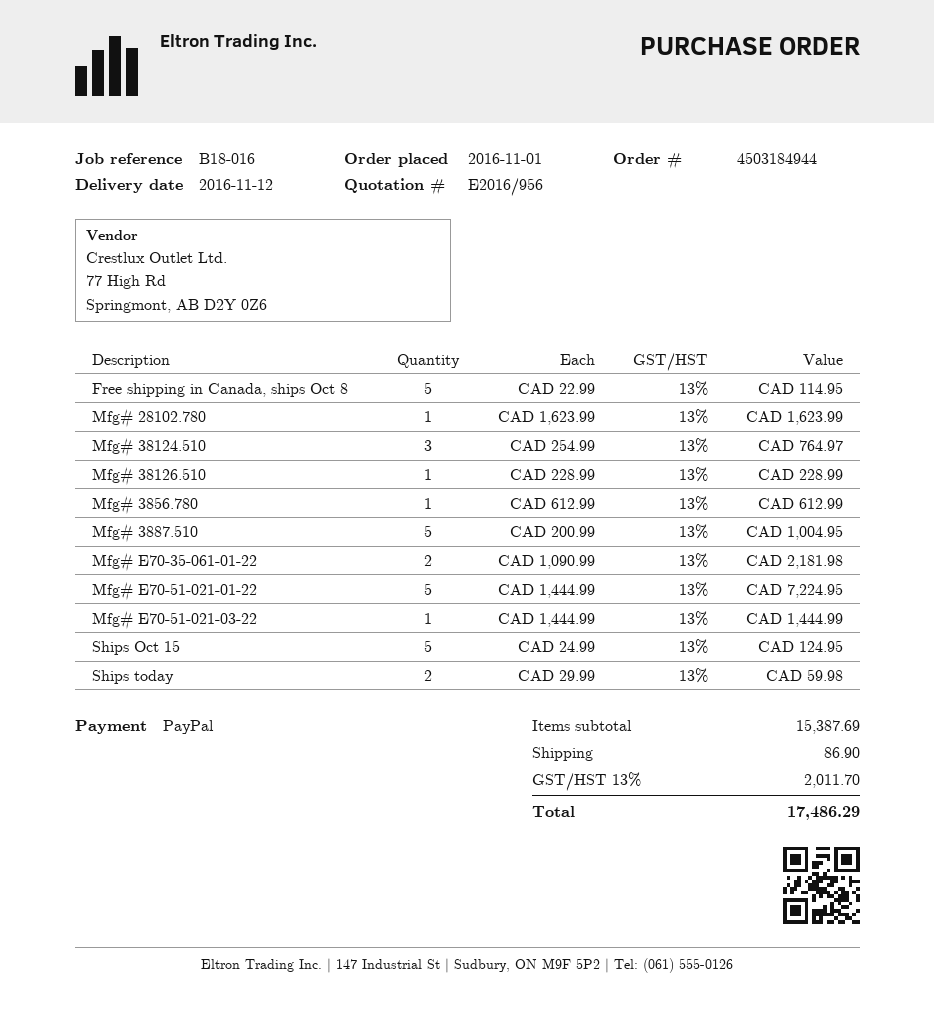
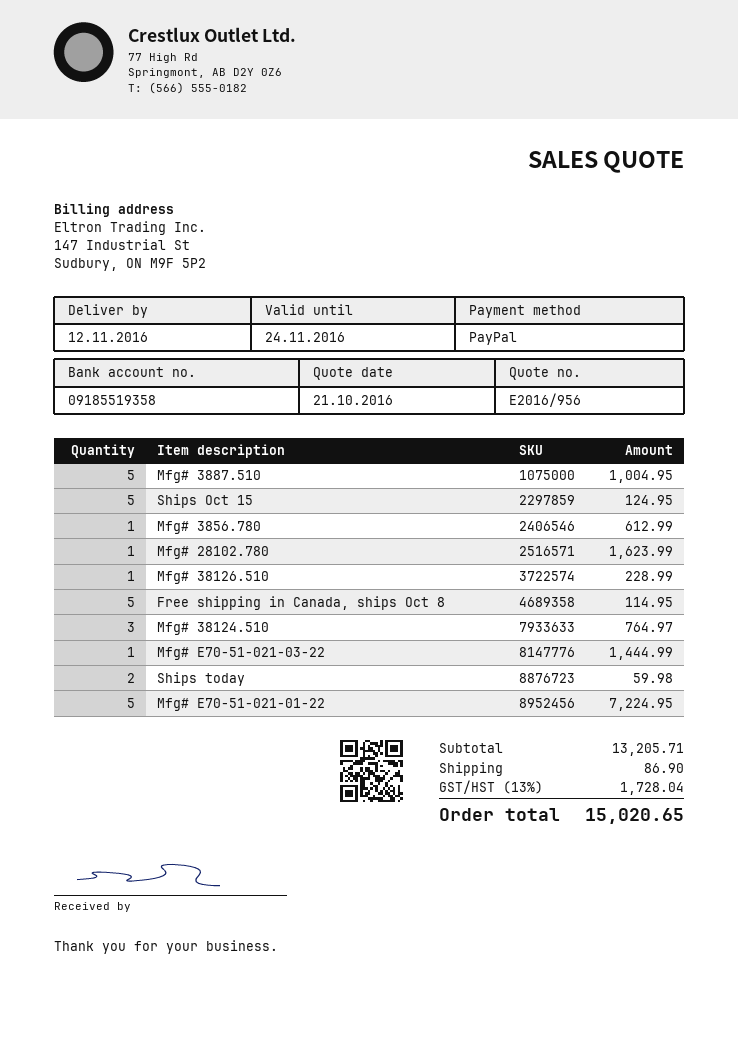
Mfg# E70-35-061-01-22: 2 for 2181.98 -> none
subtotal: 15387.69 -> 13205.71
tax: 13% = 2011.70 -> 13% = 1728.04
total: 17486.29 -> 15020.65

